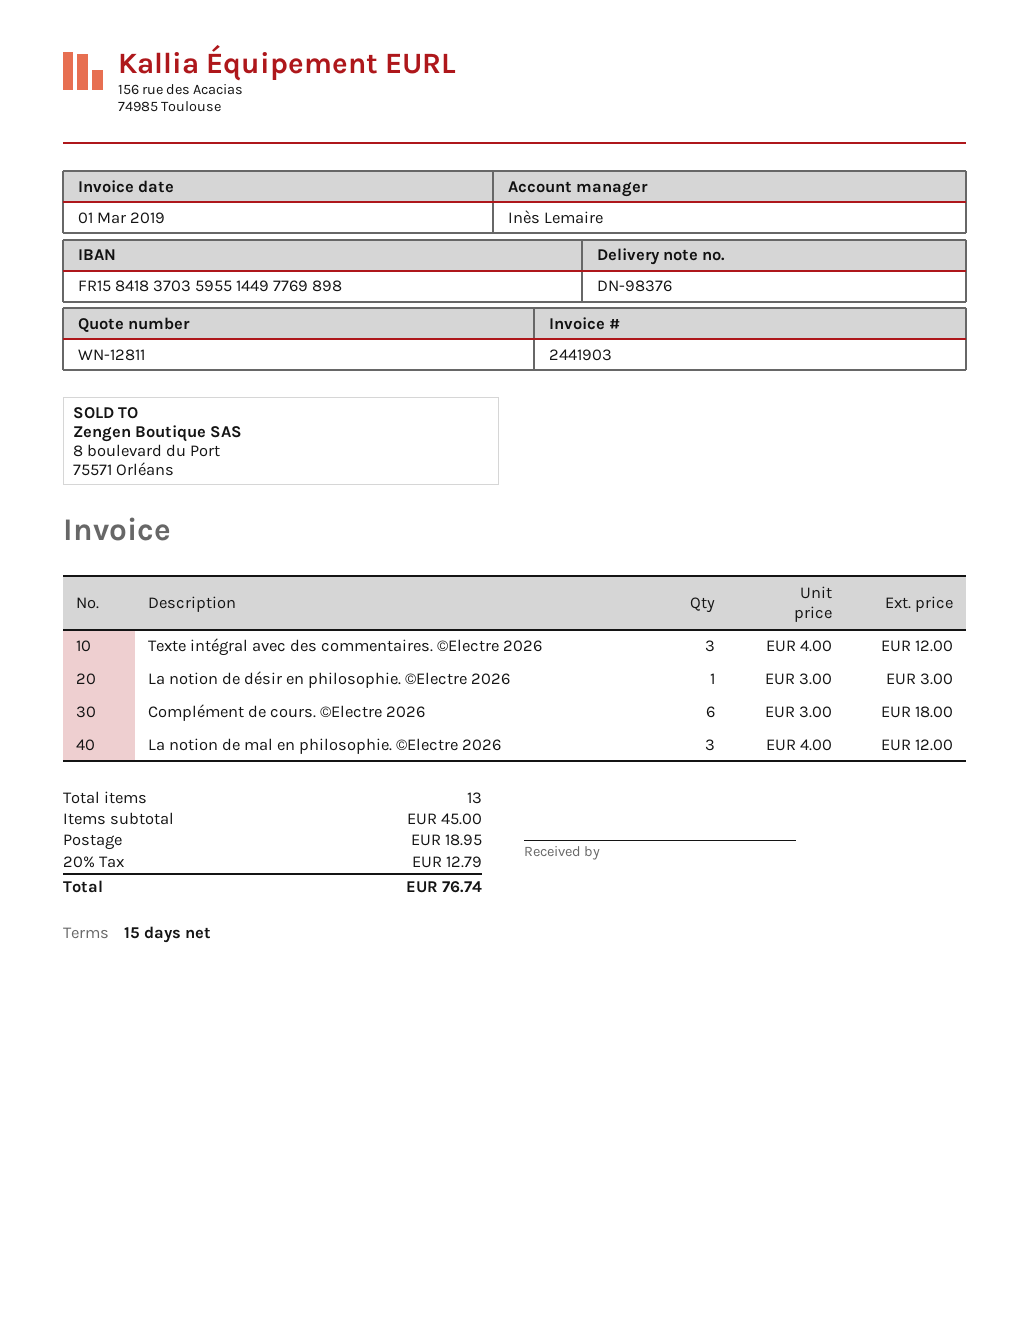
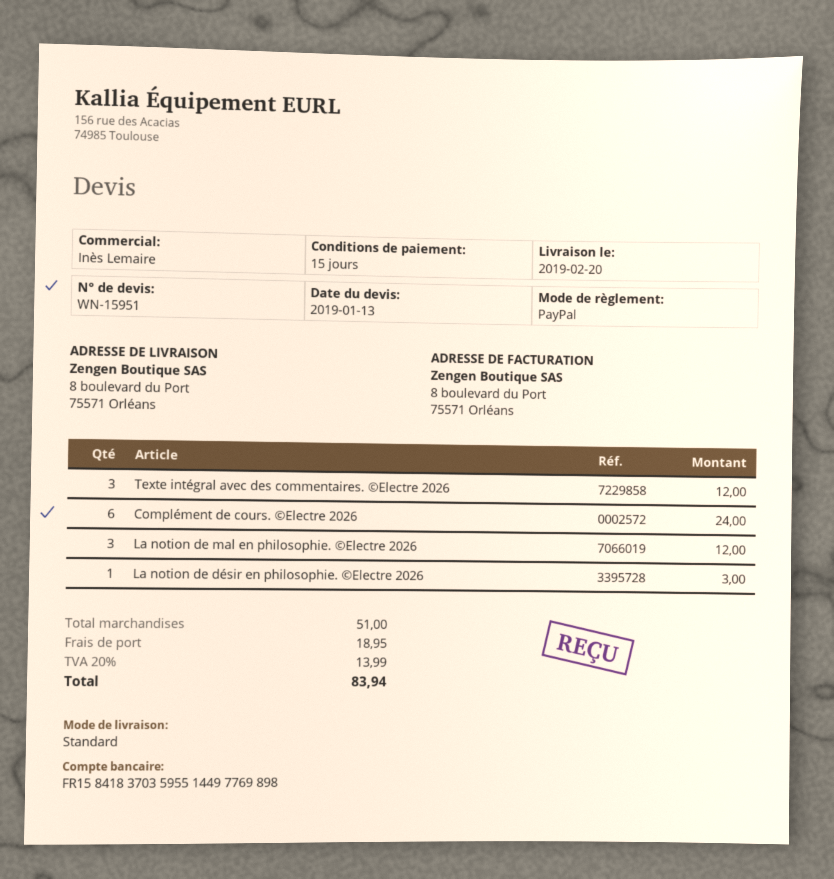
quote number: WN-12811 -> WN-15951
Complément de cours. ©Electre 2026: 6 for 18.00 -> 6 for 24.00
subtotal: 45.00 -> 51.00
tax: 20% = 12.79 -> 20% = 13.99
total: 76.74 -> 83.94

